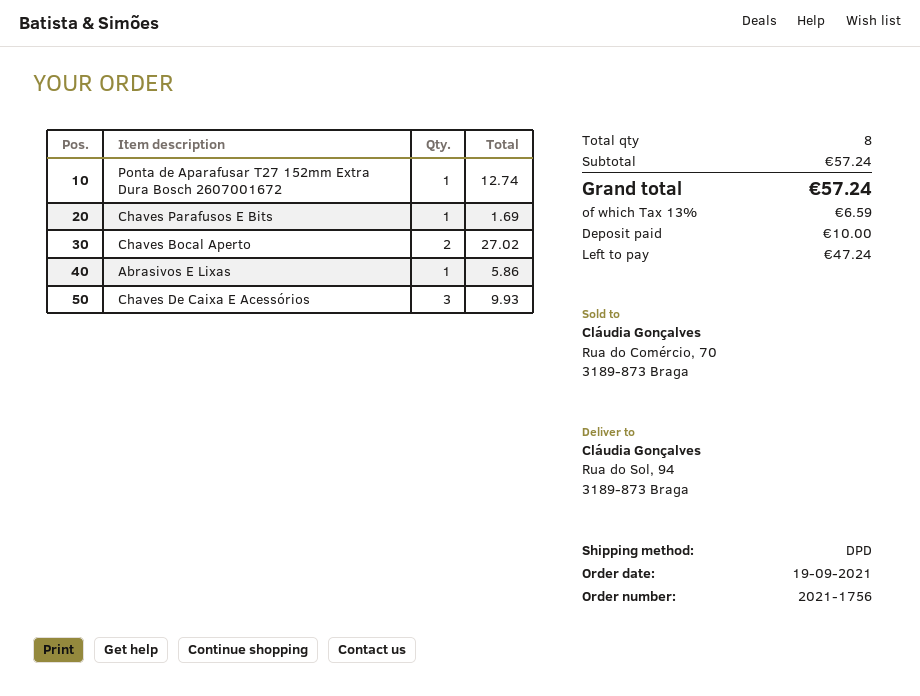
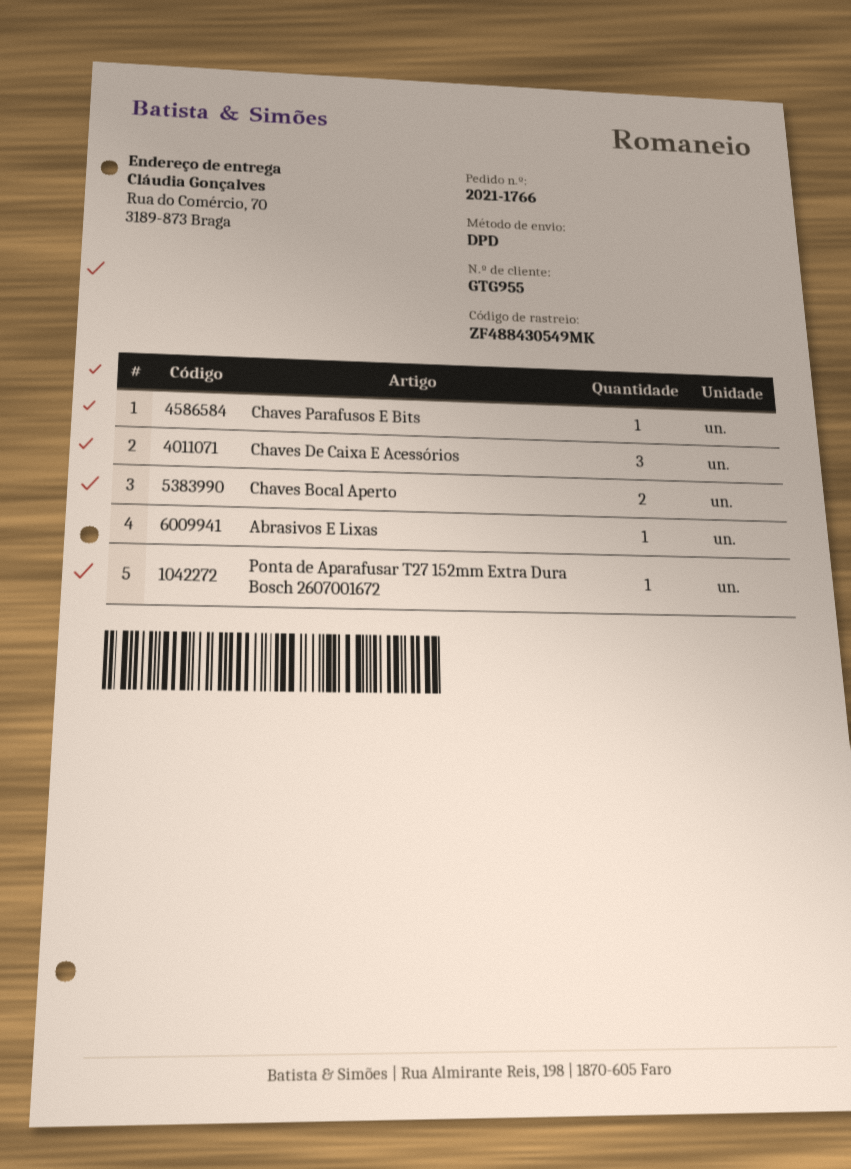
order number: 2021-1756 -> 2021-1766
ship to: Rua do Sol, 94, 3189-873 Braga -> Rua do Comércio, 70, 3189-873 Braga

